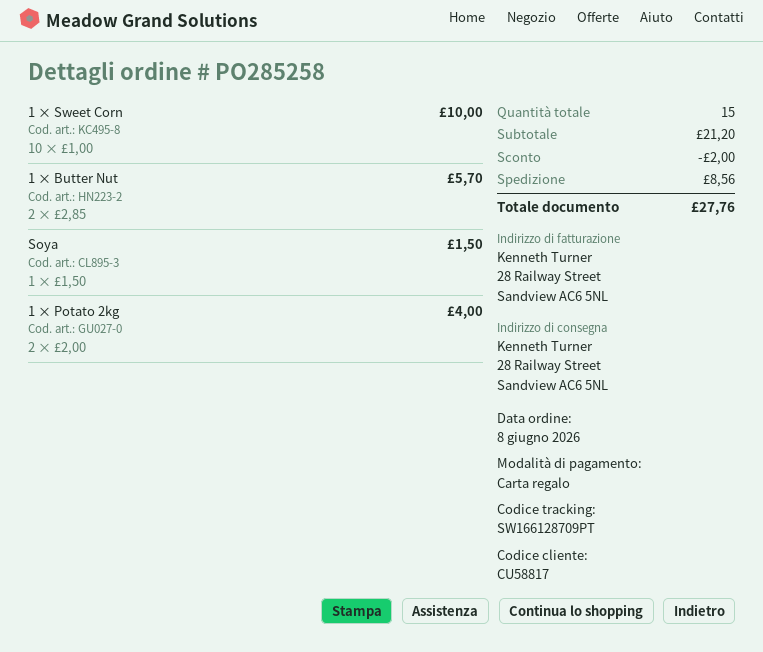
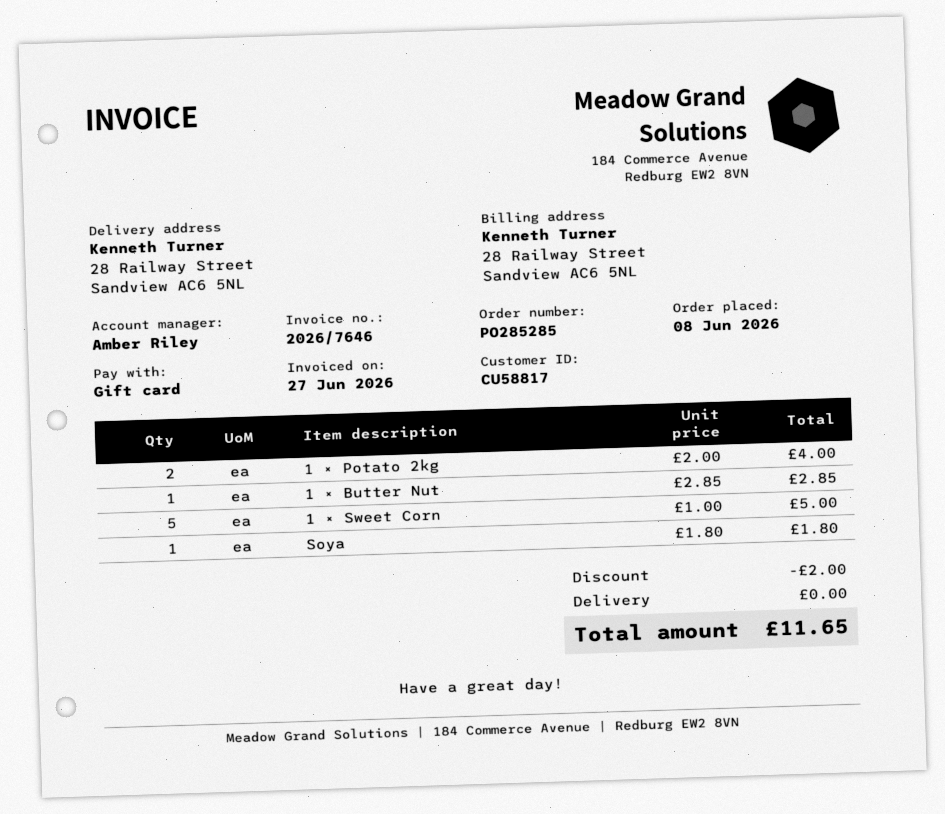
order number: PO285258 -> PO285285
1 × Sweet Corn: 10 x 1.00 = 10.00 -> 5 x 1.00 = 5.00
1 × Butter Nut: 2 x 2.85 = 5.70 -> 1 x 2.85 = 2.85
Soya: 1 x 1.50 = 1.50 -> 1 x 1.80 = 1.80
shipping: 8.56 -> 0.00
total: 27.76 -> 11.65

